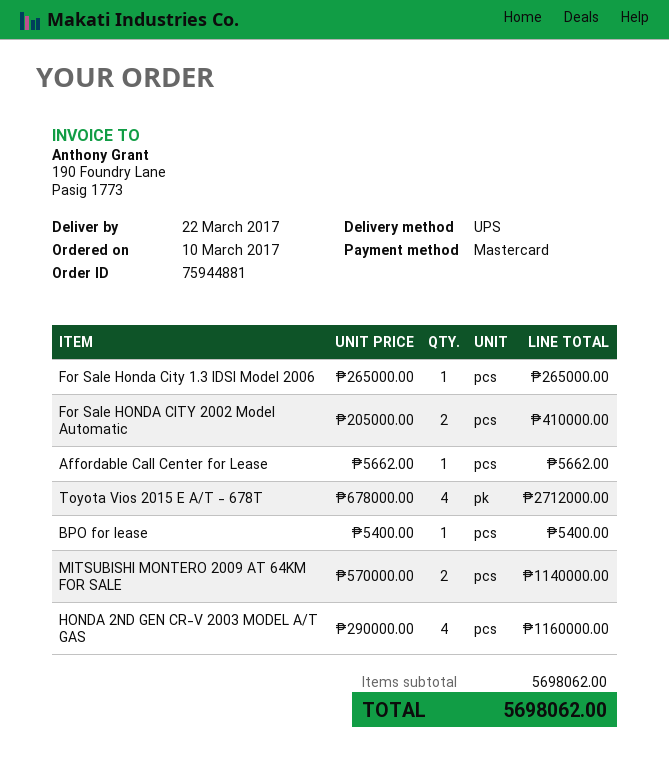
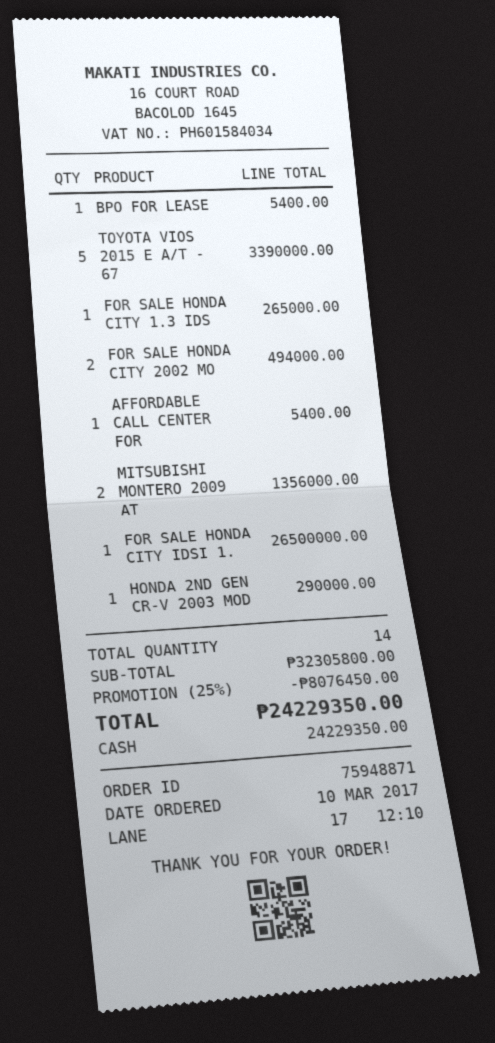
order number: 75944881 -> 75948871
payment method: Mastercard -> cash
For Sale HONDA CITY 2002 Model Automatic: 2 for 410000.00 -> 2 for 494000.00
Affordable Call Center for Lease: 1 for 5662.00 -> 1 for 5400.00
Toyota Vios 2015 E A/T - 678T: 4 for 2712000.00 -> 5 for 3390000.00
MITSUBISHI MONTERO 2009 AT 64KM FOR SALE: 2 for 1140000.00 -> 2 for 1356000.00
HONDA 2ND GEN CR-V 2003 MODEL A/T GAS: 4 for 1160000.00 -> 1 for 290000.00
FOR SALE HONDA CITY IDSI 1.: none -> 1 for 26500000.00
subtotal: 5698062.00 -> 32305800.00
discount: none -> 25% = 8076450.00
total: 5698062.00 -> 24229350.00

